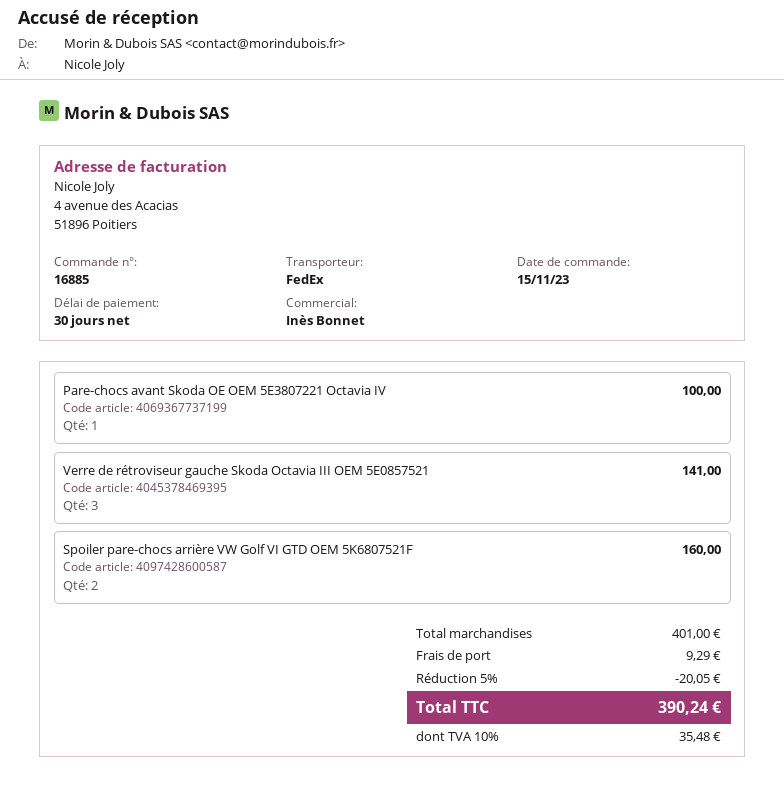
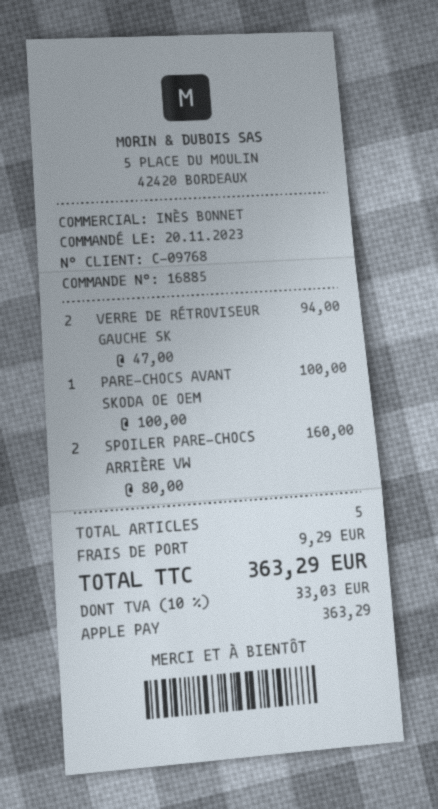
order date: 2023-11-15 -> 2023-11-20
Verre de rétroviseur gauche Skoda Octavia III OEM 5E0857521: 3 for 141.00 -> 2 for 94.00
discount: 5% = 20.05 -> none
tax: 10% = 35.48 -> 10% = 33.03
total: 390.24 -> 363.29

